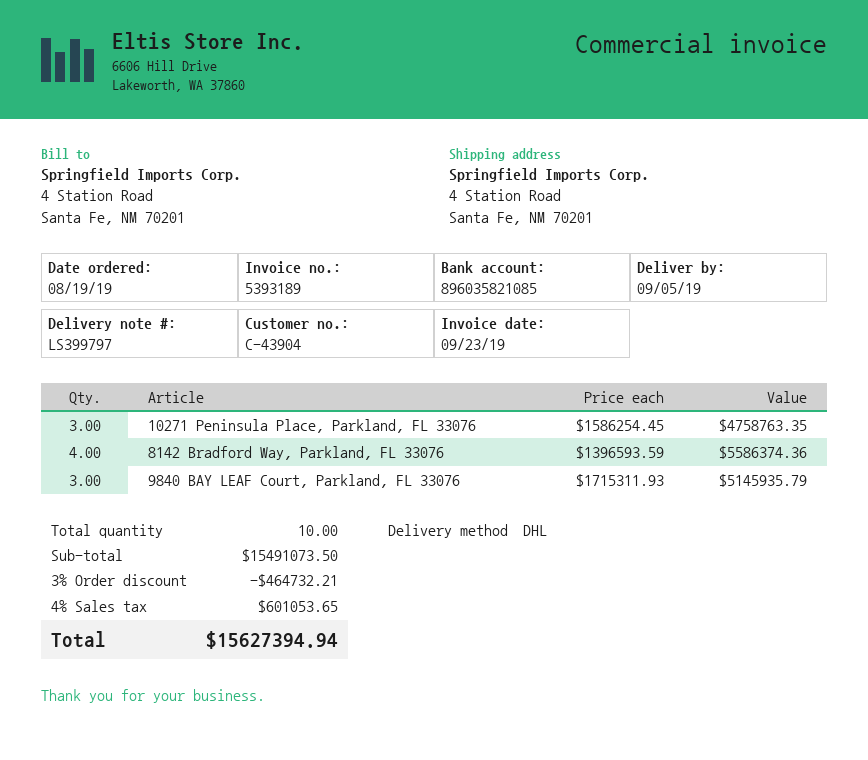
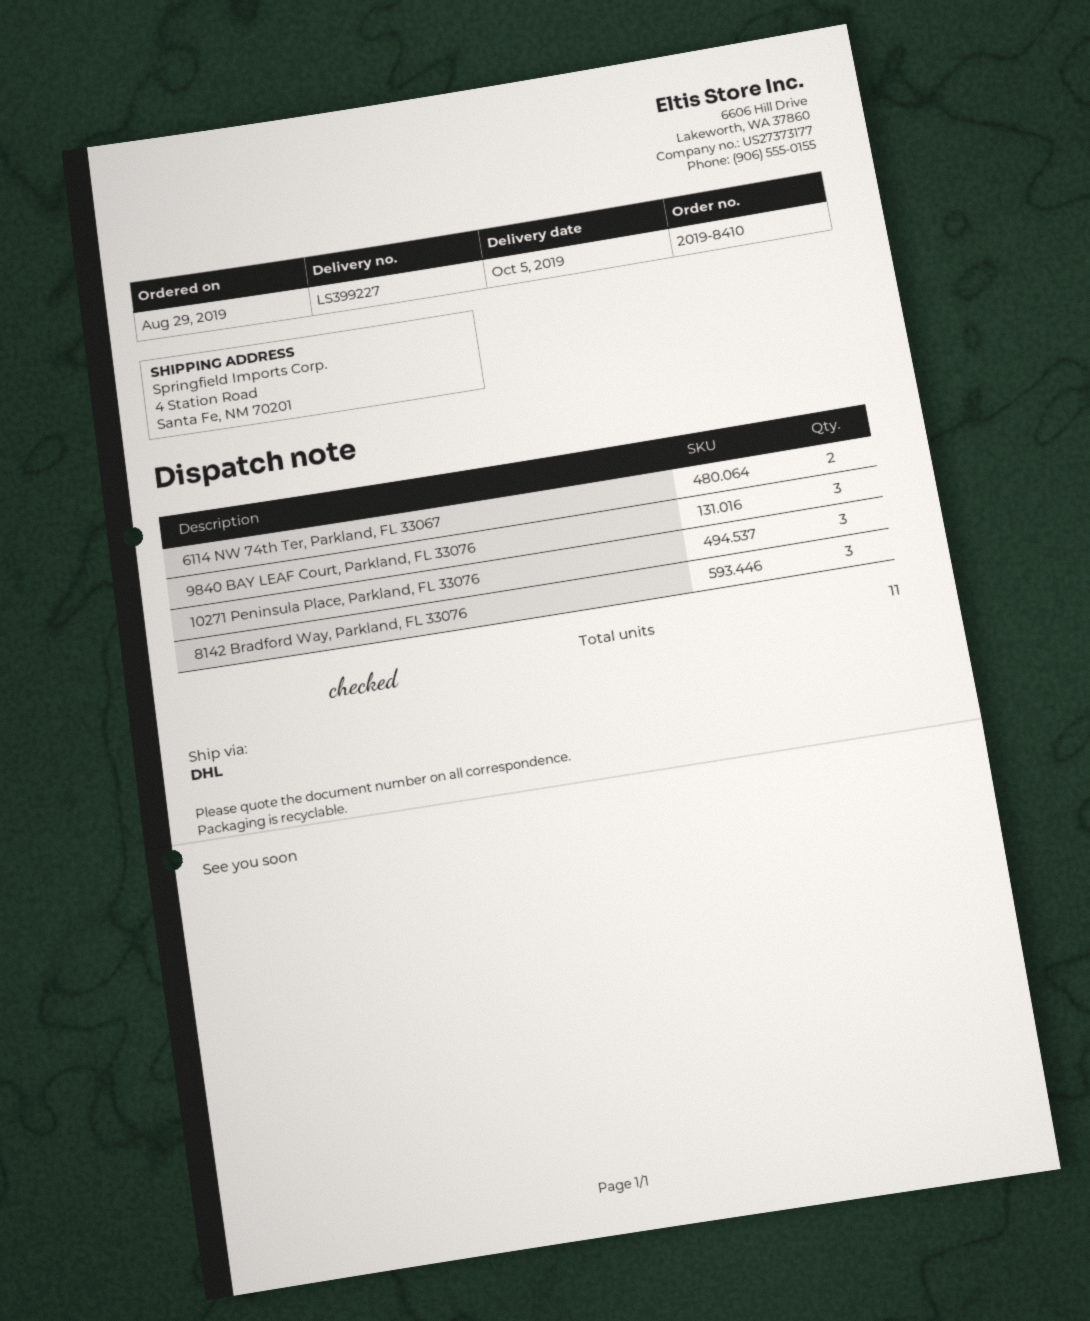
order date: 2019-08-19 -> 2019-08-29
delivery note number: LS399797 -> LS399227
delivery date: 2019-09-05 -> 2019-10-05
8142 Bradford Way, Parkland, FL 33076: 4 -> 3
6114 NW 74th Ter, Parkland, FL 33067: none -> 2
total quantity: 10 -> 11

